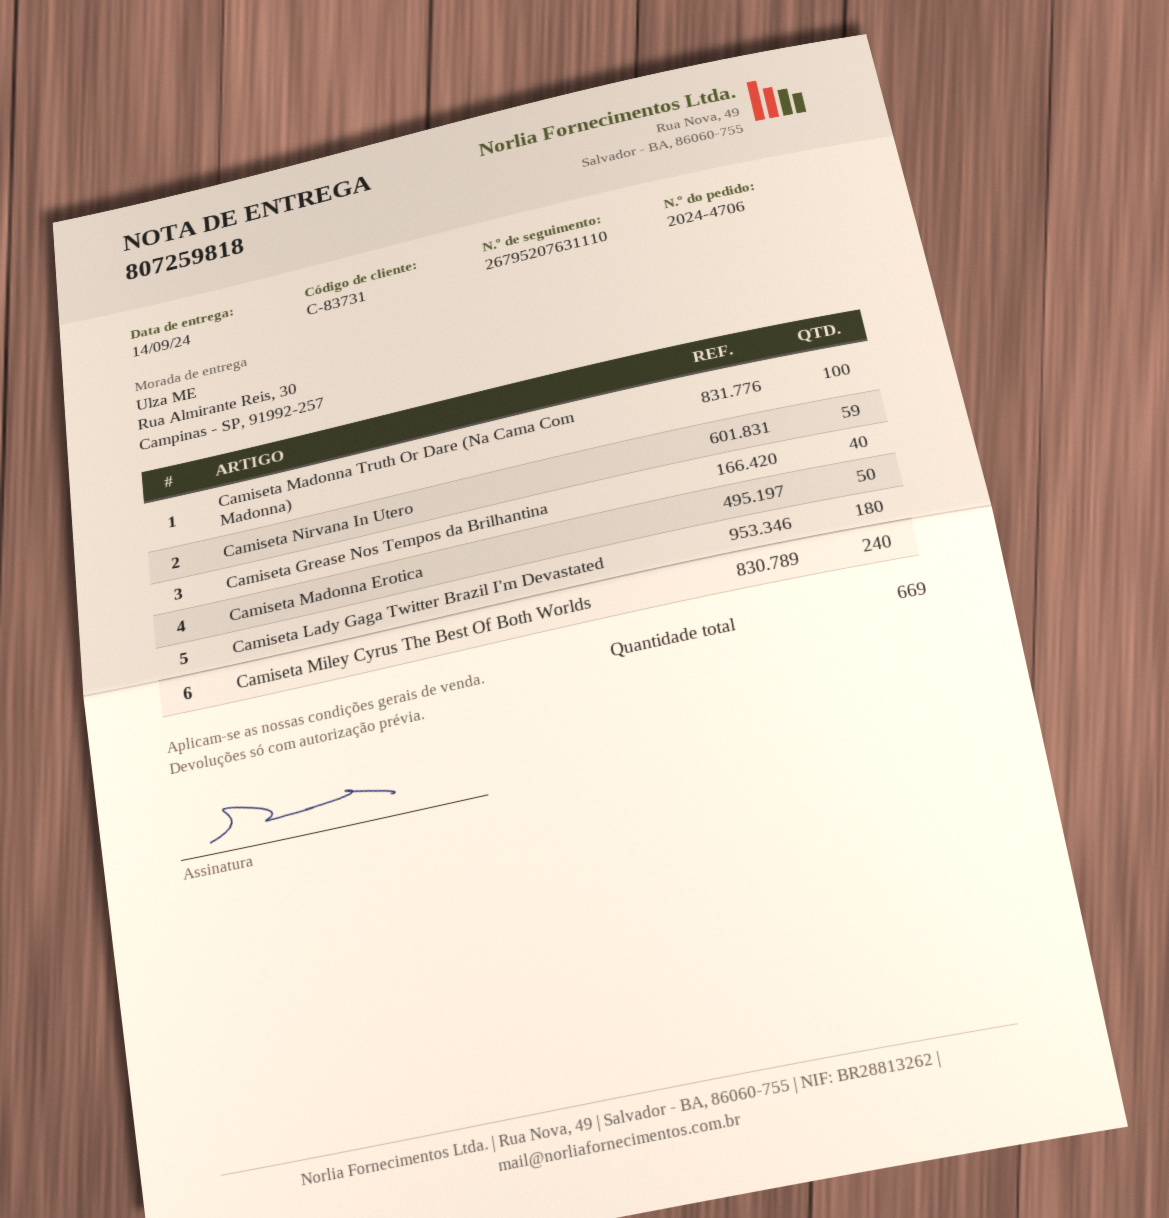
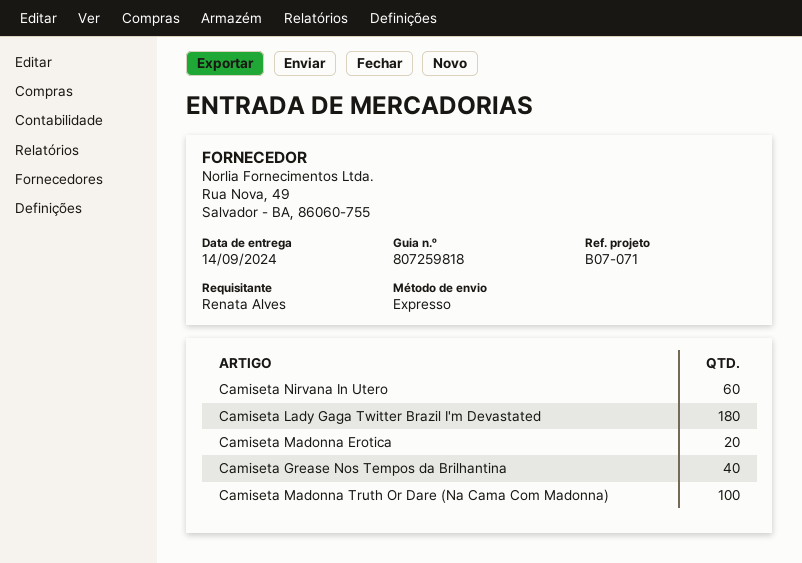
Camiseta Nirvana In Utero: 59 -> 60
Camiseta Madonna Erotica: 50 -> 20
Camiseta Miley Cyrus The Best Of Both Worlds: 240 -> none

